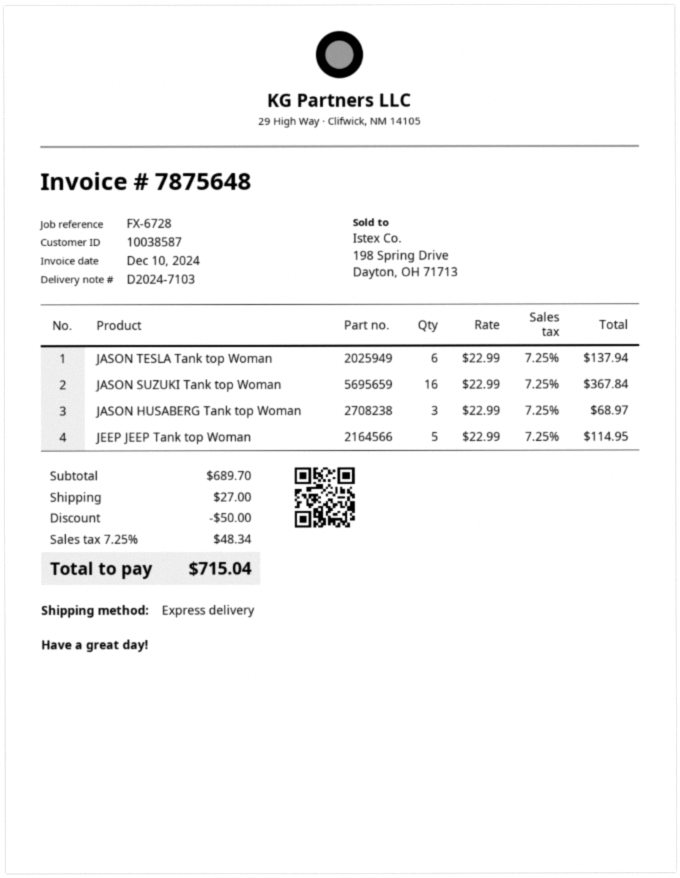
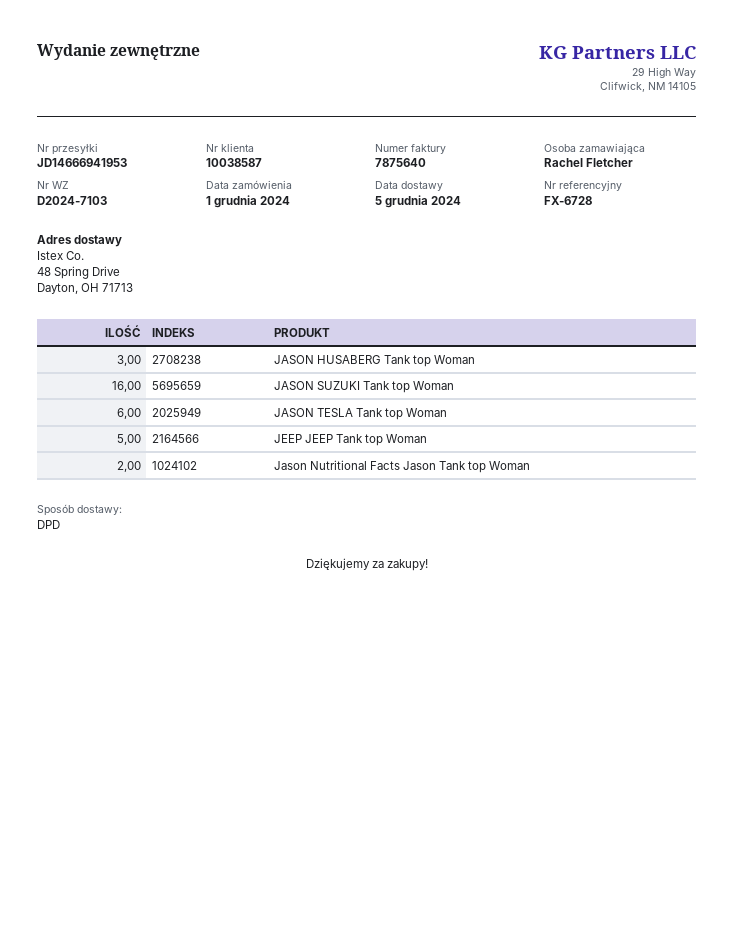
invoice number: 7875648 -> 7875640
shipping method: express -> DPD
Jason Nutritional Facts Jason Tank top Woman: none -> 2

